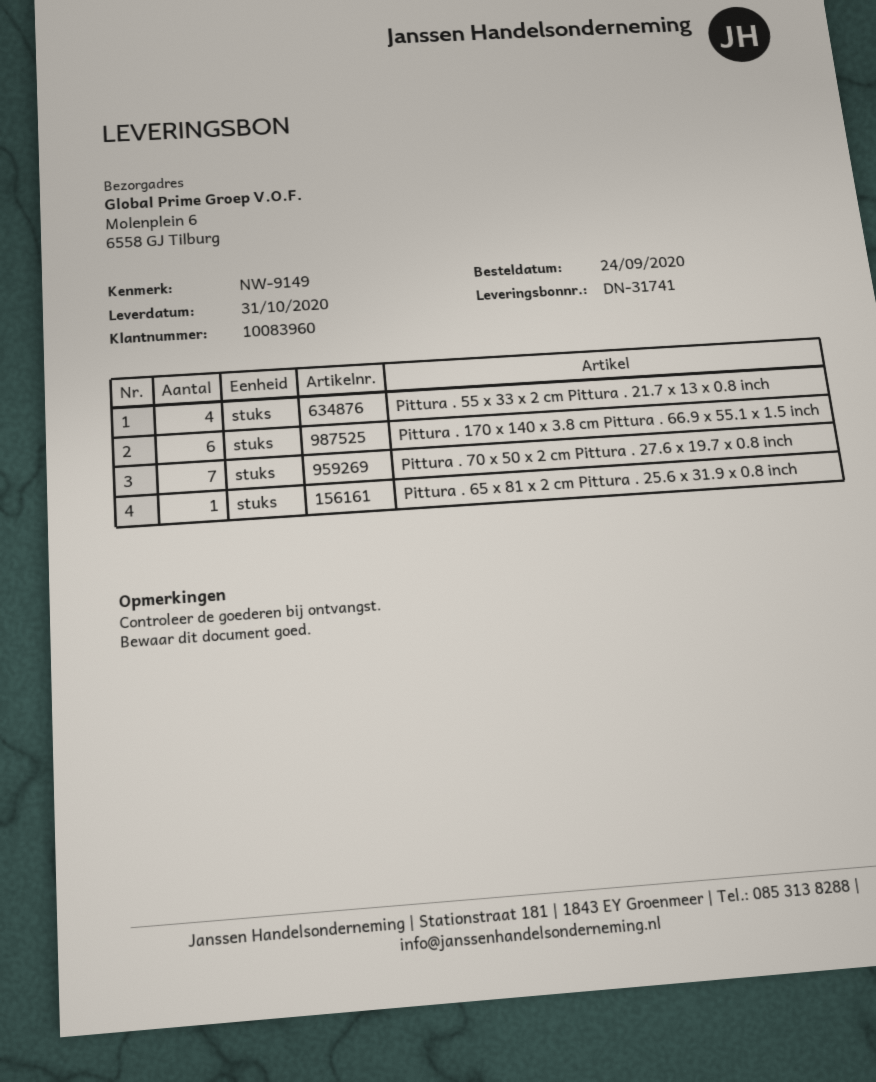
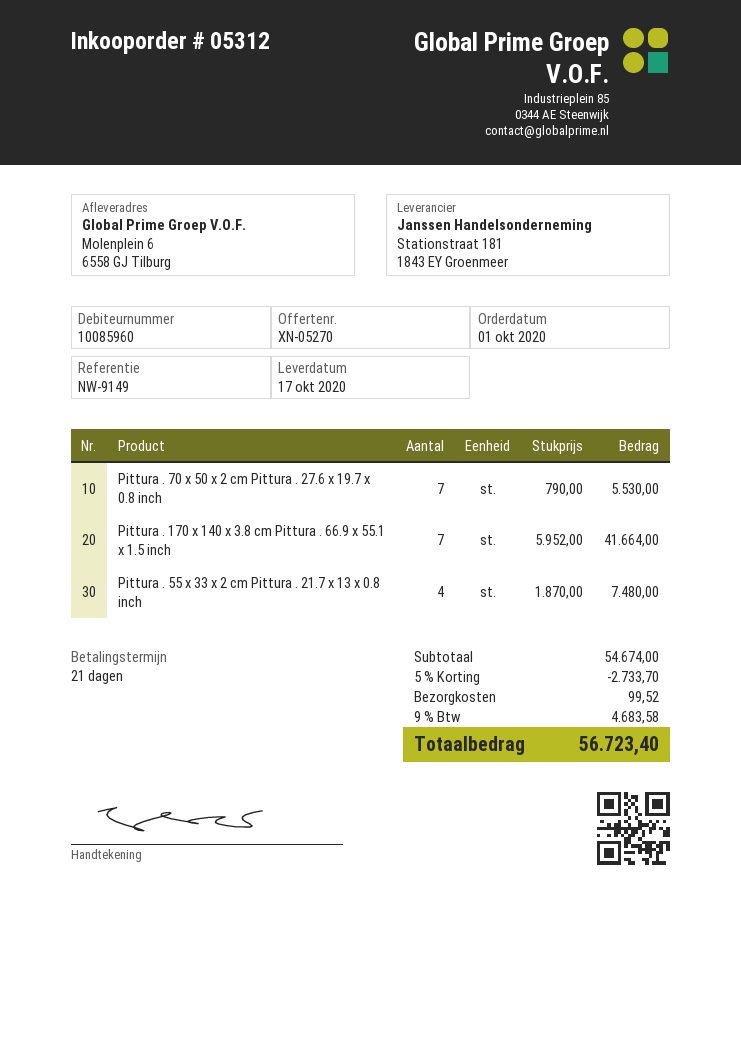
order date: 2020-09-24 -> 2020-10-01
delivery date: 2020-10-31 -> 2020-10-17
customer number: 10083960 -> 10085960
Pittura . 170 x 140 x 3.8 cm Pittura . 66.9 x 55.1 x 1.5 inch: 6 -> 7
Pittura . 65 x 81 x 2 cm Pittura . 25.6 x 31.9 x 0.8 inch: 1 -> none

